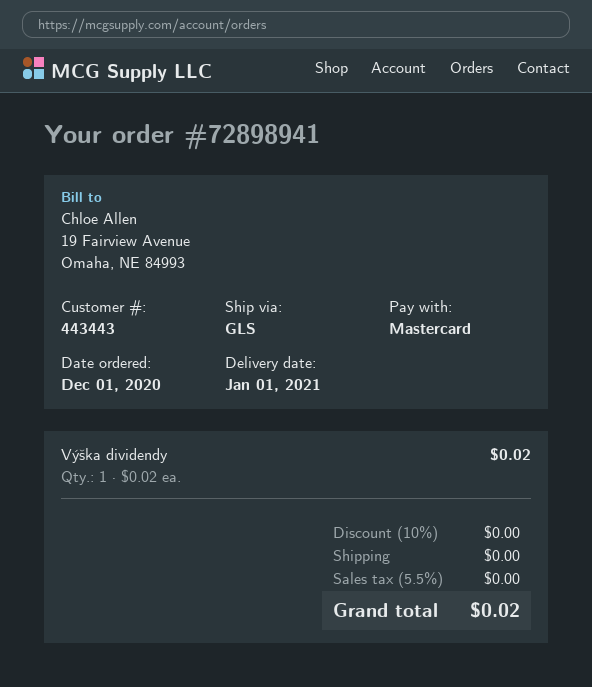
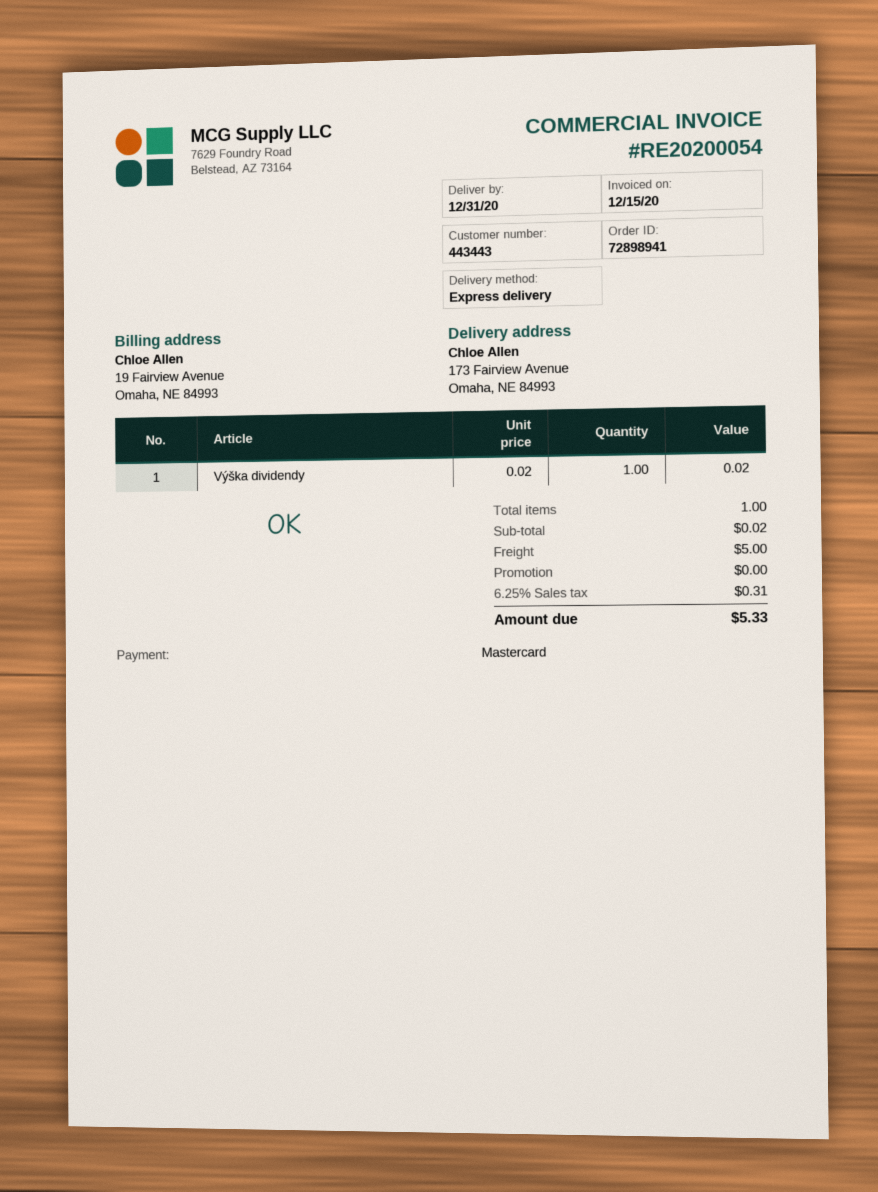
delivery date: 2021-01-01 -> 2020-12-31
shipping method: GLS -> express
shipping: 0.00 -> 5.00
tax: 5.5% = 0.00 -> 6.25% = 0.31
total: 0.02 -> 5.33

